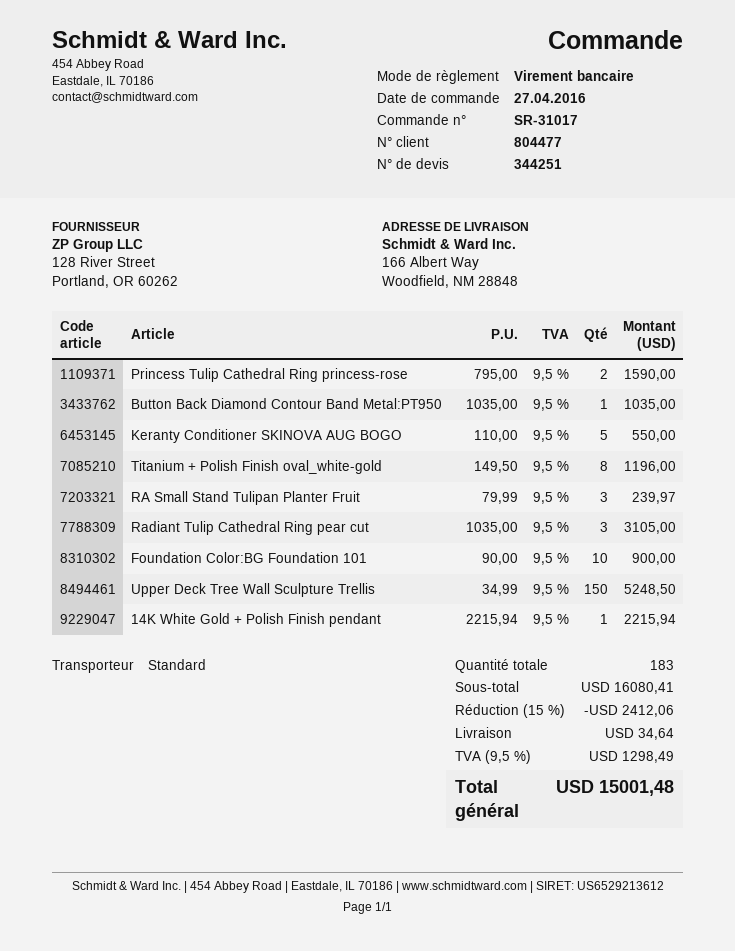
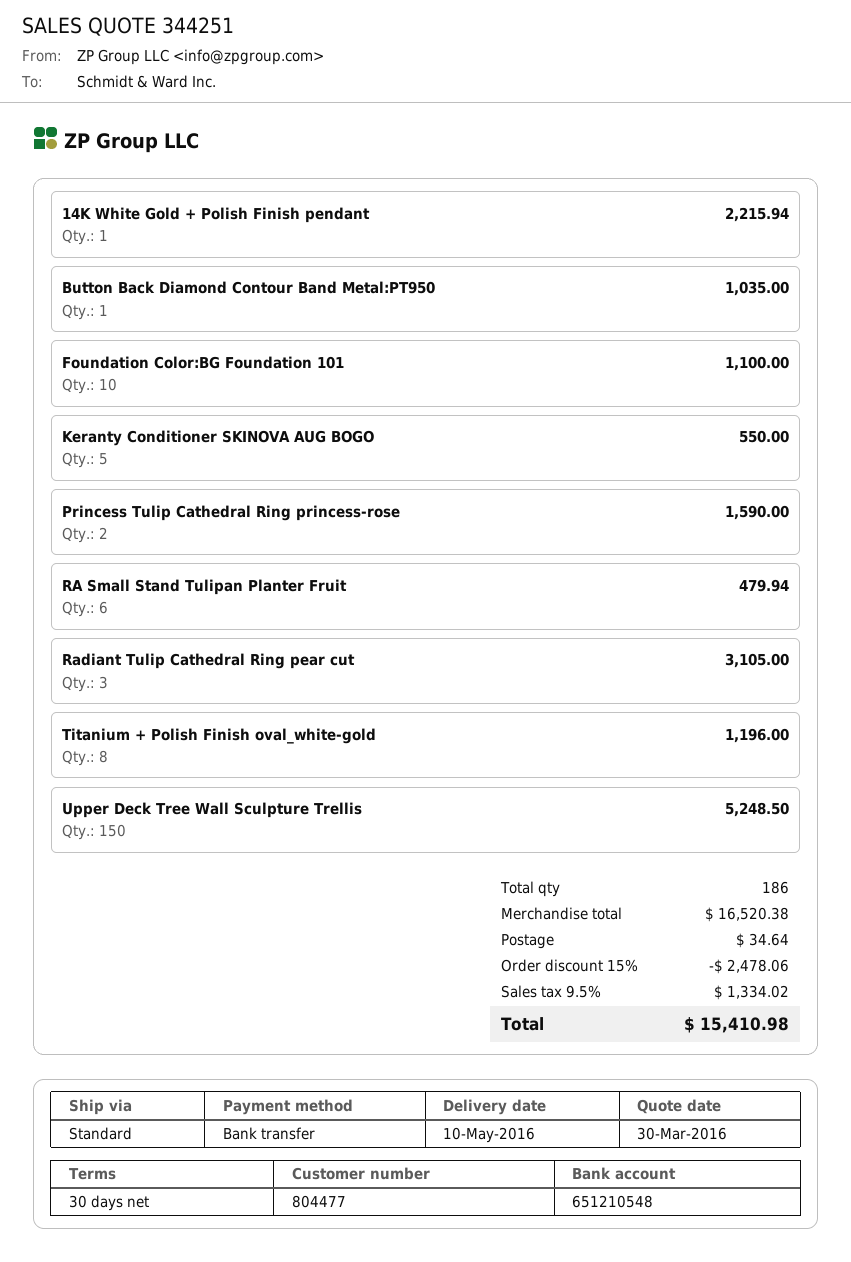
RA Small Stand Tulipan Planter Fruit: 3 for 239.97 -> 6 for 479.94
Foundation Color:BG Foundation 101: 10 for 900.00 -> 10 for 1100.00
total quantity: 183 -> 186
subtotal: 16080.41 -> 16520.38
discount: 15% = 2412.06 -> 15% = 2478.06
tax: 9.5% = 1298.49 -> 9.5% = 1334.02
total: 15001.48 -> 15410.98

